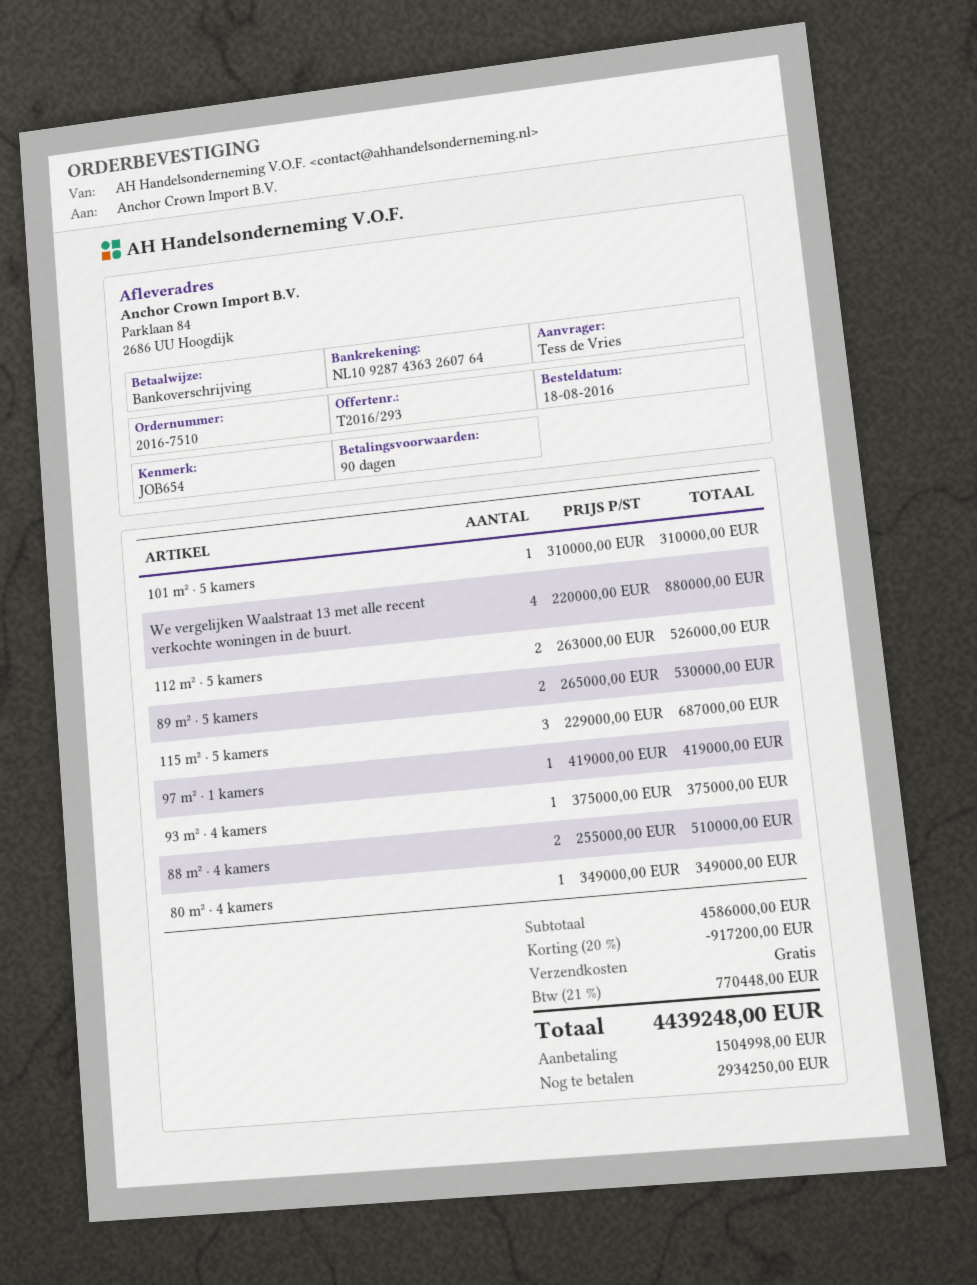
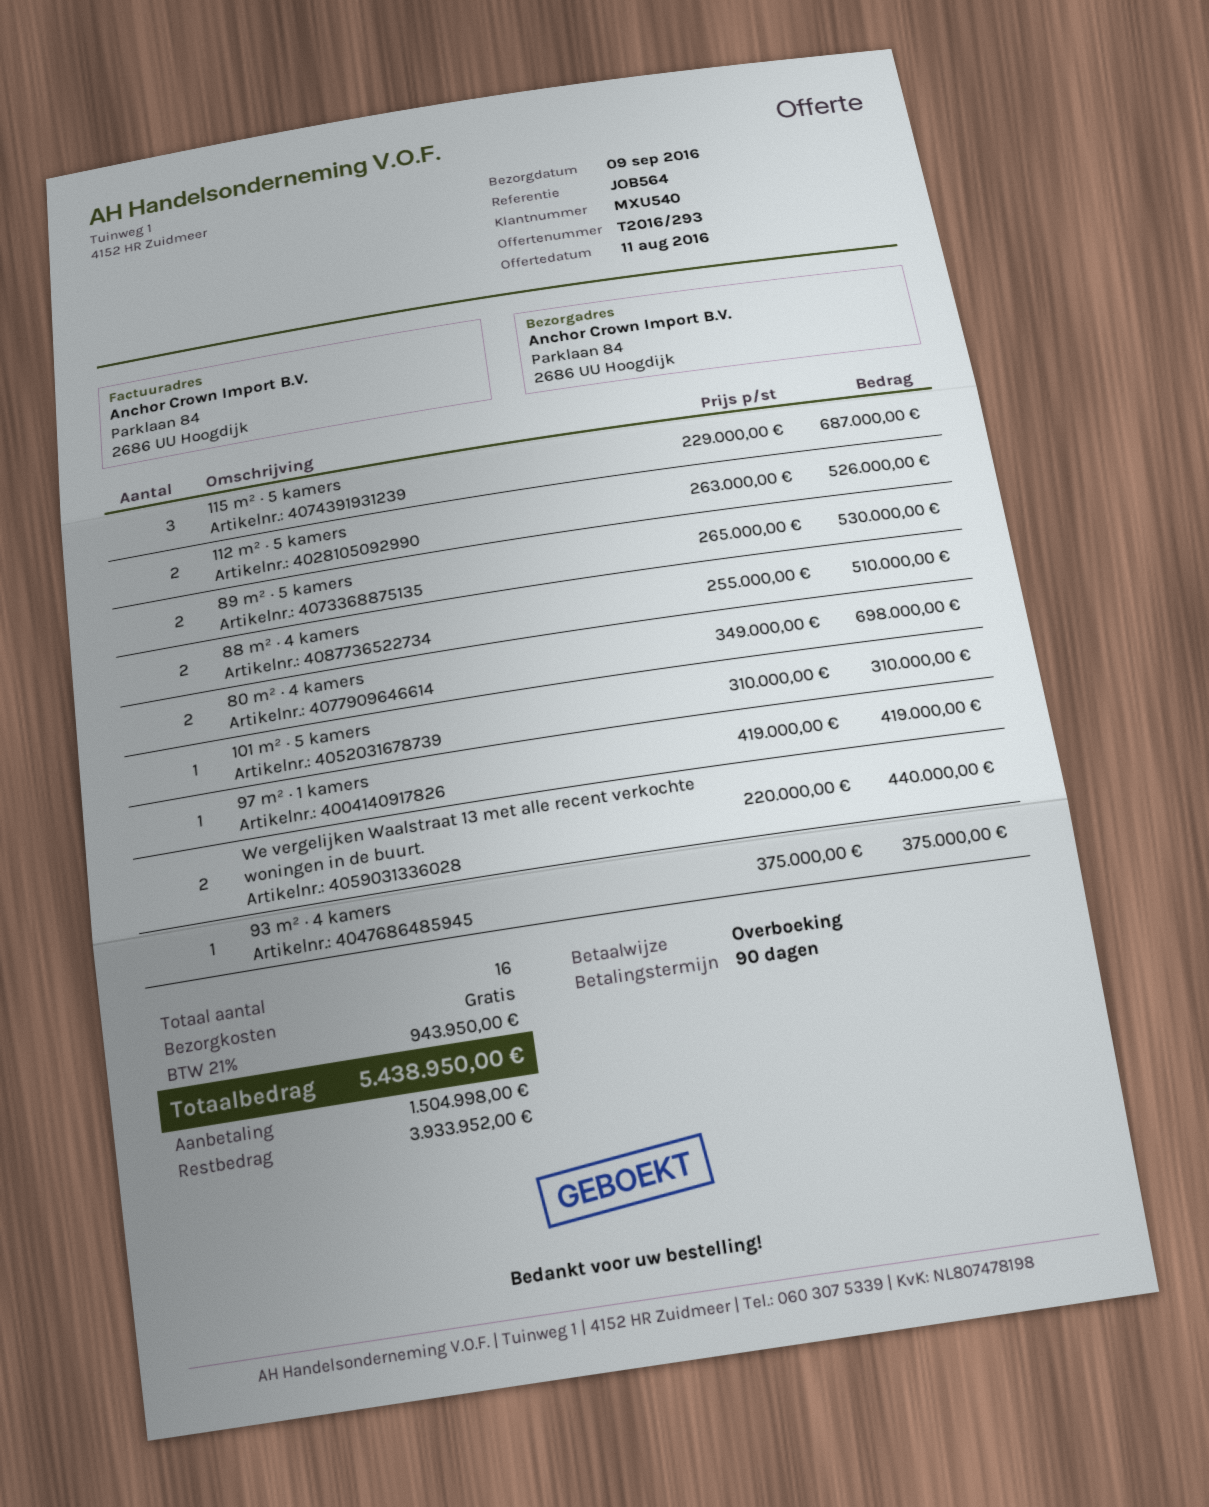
reference: JOB654 -> JOB564
We vergelijken Waalstraat 13 met alle recent verkochte woningen in de buurt.: 4 x 220000.00 = 880000.00 -> 2 x 220000.00 = 440000.00
80 m² · 4 kamers: 1 x 349000.00 = 349000.00 -> 2 x 349000.00 = 698000.00
discount: 20% = 917200.00 -> none
tax: 21% = 770448.00 -> 21% = 943950.00
total: 4439248.00 -> 5438950.00
balance: 2934250.00 -> 3933952.00

